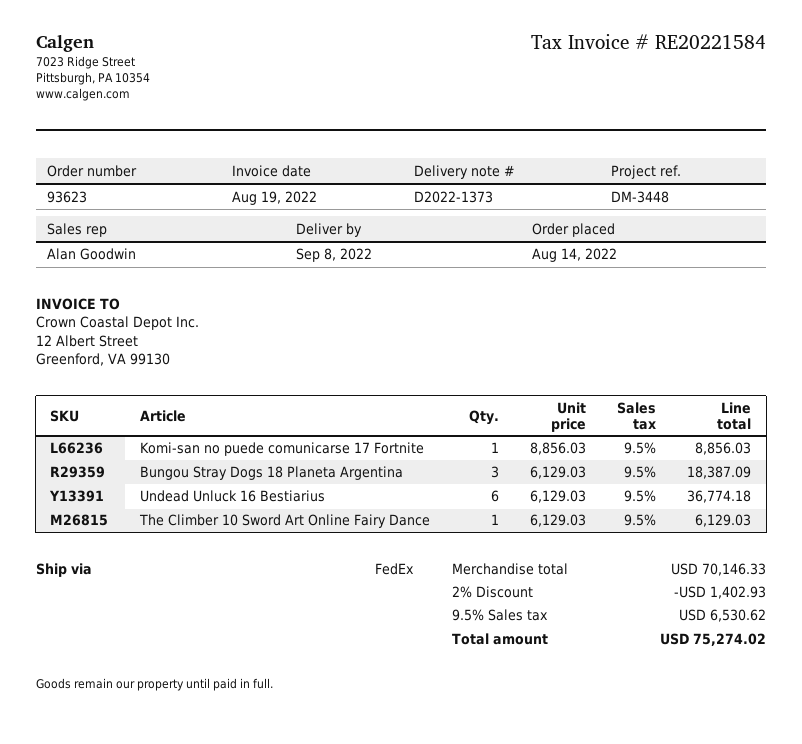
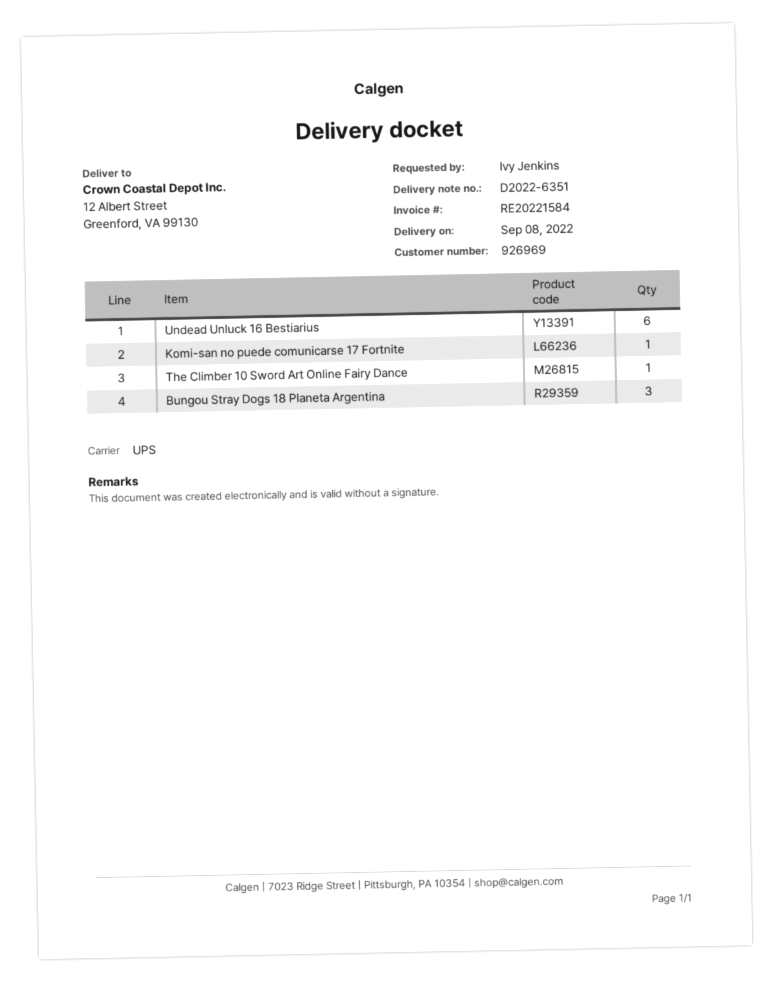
delivery note number: D2022-1373 -> D2022-6351
shipping method: FedEx -> UPS

